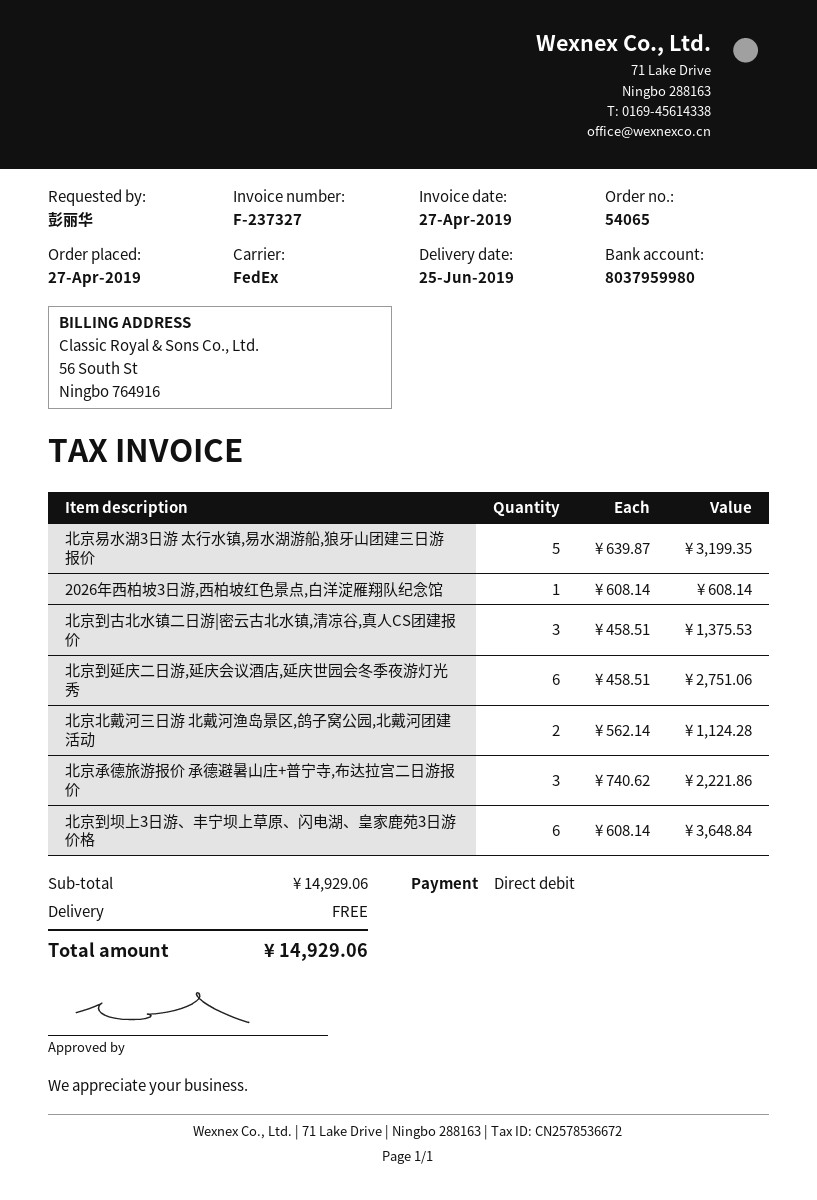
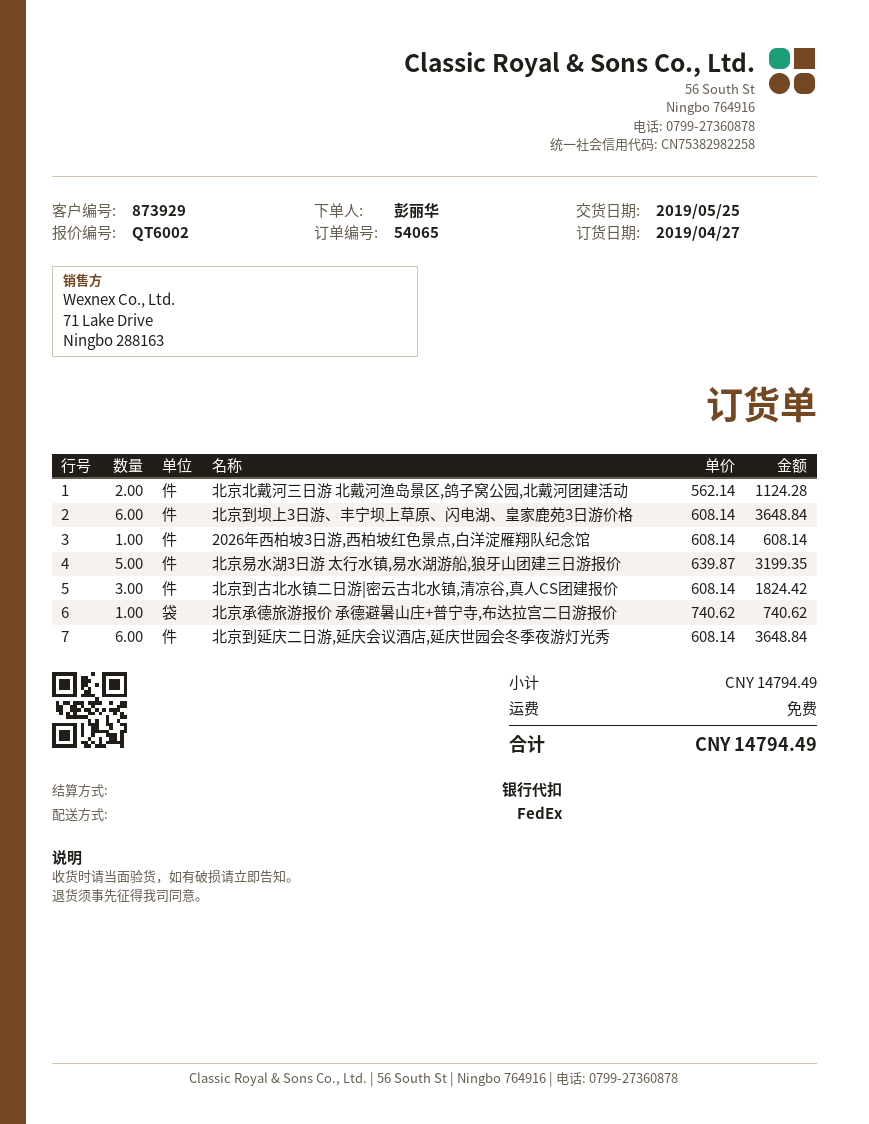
delivery date: 2019-06-25 -> 2019-05-25
北京到古北水镇二日游|密云古北水镇,清凉谷,真人CS团建报价: 3 x 458.51 = 1375.53 -> 3 x 608.14 = 1824.42
北京到延庆二日游,延庆会议酒店,延庆世园会冬季夜游灯光秀: 6 x 458.51 = 2751.06 -> 6 x 608.14 = 3648.84
北京承德旅游报价 承德避暑山庄+普宁寺,布达拉宫二日游报价: 3 x 740.62 = 2221.86 -> 1 x 740.62 = 740.62
subtotal: 14929.06 -> 14794.49
total: 14929.06 -> 14794.49

